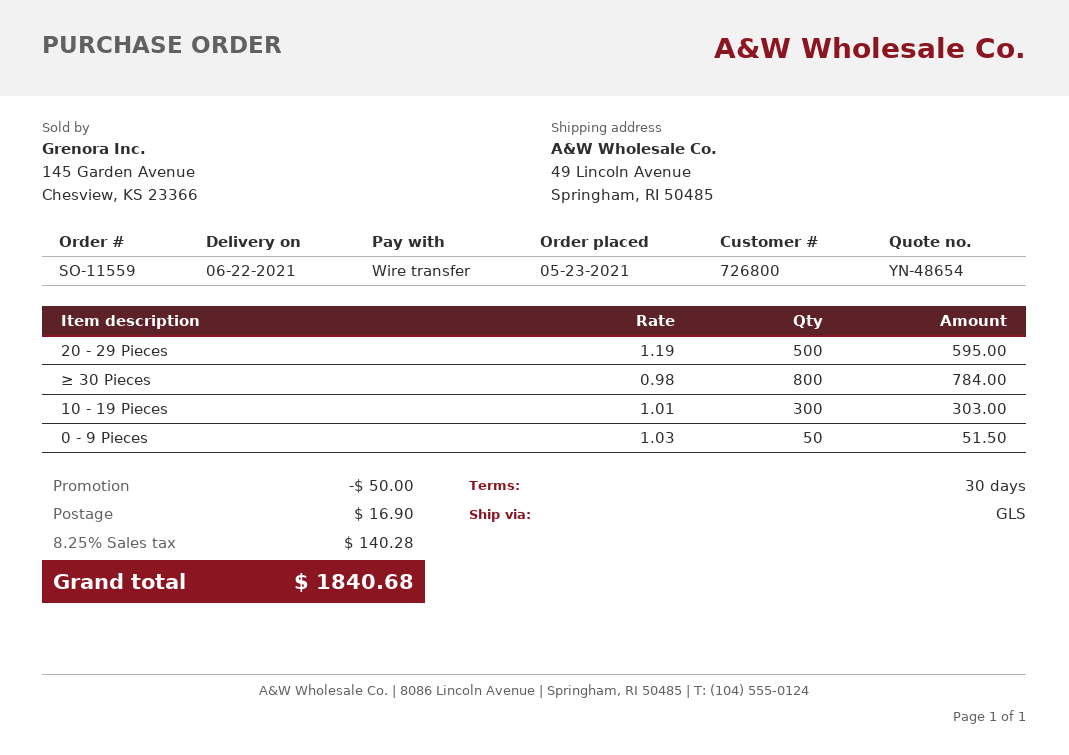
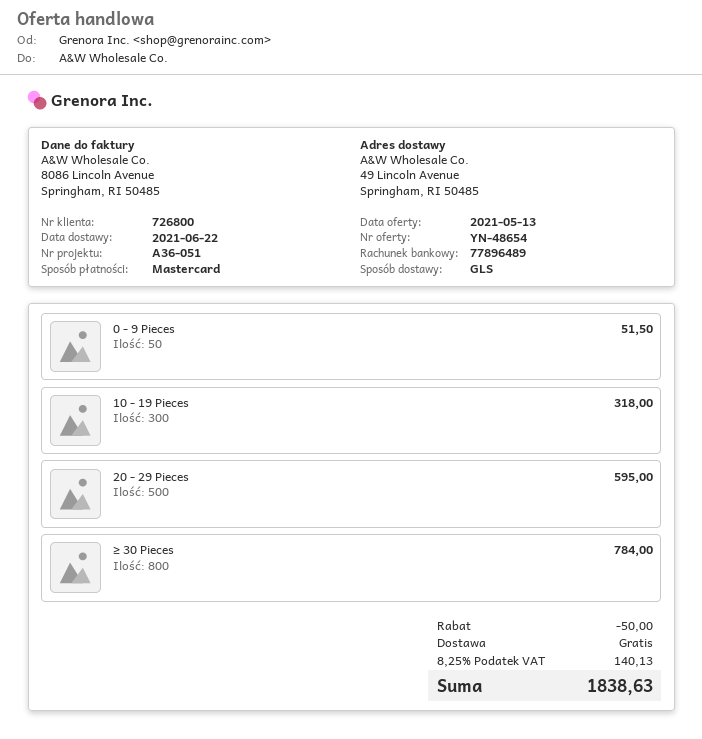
payment method: bank transfer -> Mastercard
10 - 19 Pieces: 300 for 303.00 -> 300 for 318.00
shipping: 16.90 -> 0.00
tax: 8.25% = 140.28 -> 8.25% = 140.13
total: 1840.68 -> 1838.63

